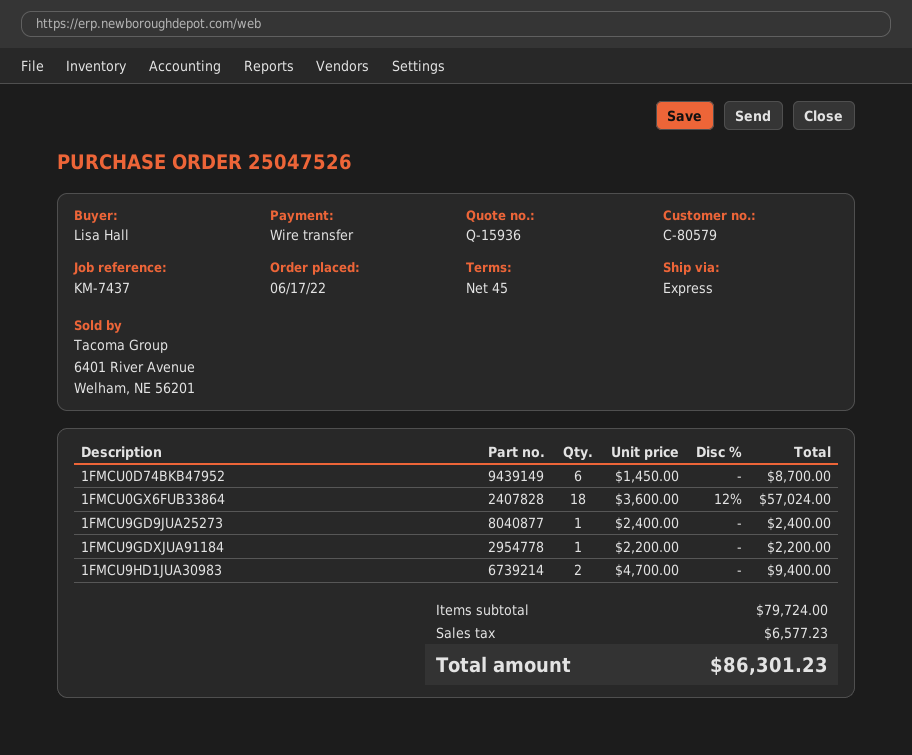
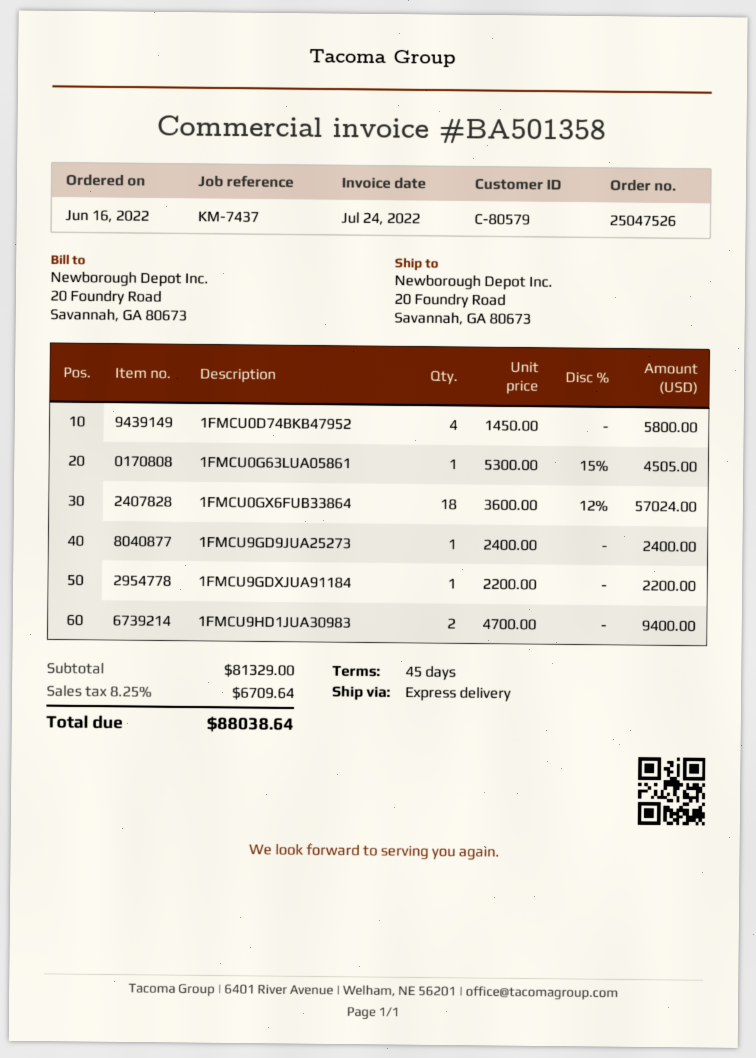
order date: 2022-06-17 -> 2022-06-16
1FMCU0D74BKB47952: 6 x 1450.00 = 8700.00 -> 4 x 1450.00 = 5800.00
1FMCU0G63LUA05861: none -> 1 x 5300.00 - 15% = 4505.00
subtotal: 79724.00 -> 81329.00
tax: 6577.23 -> 6709.64
total: 86301.23 -> 88038.64

